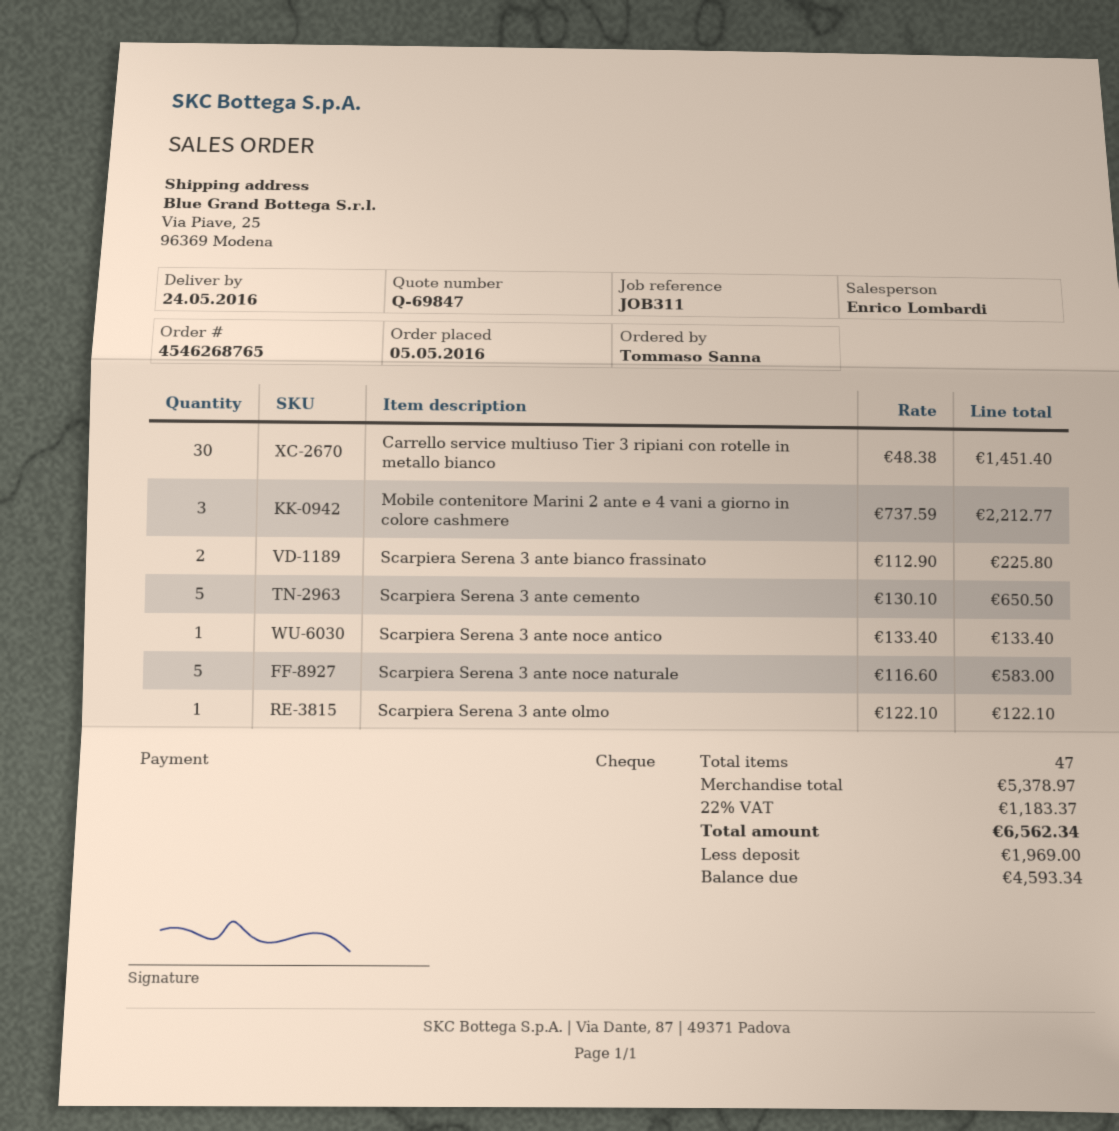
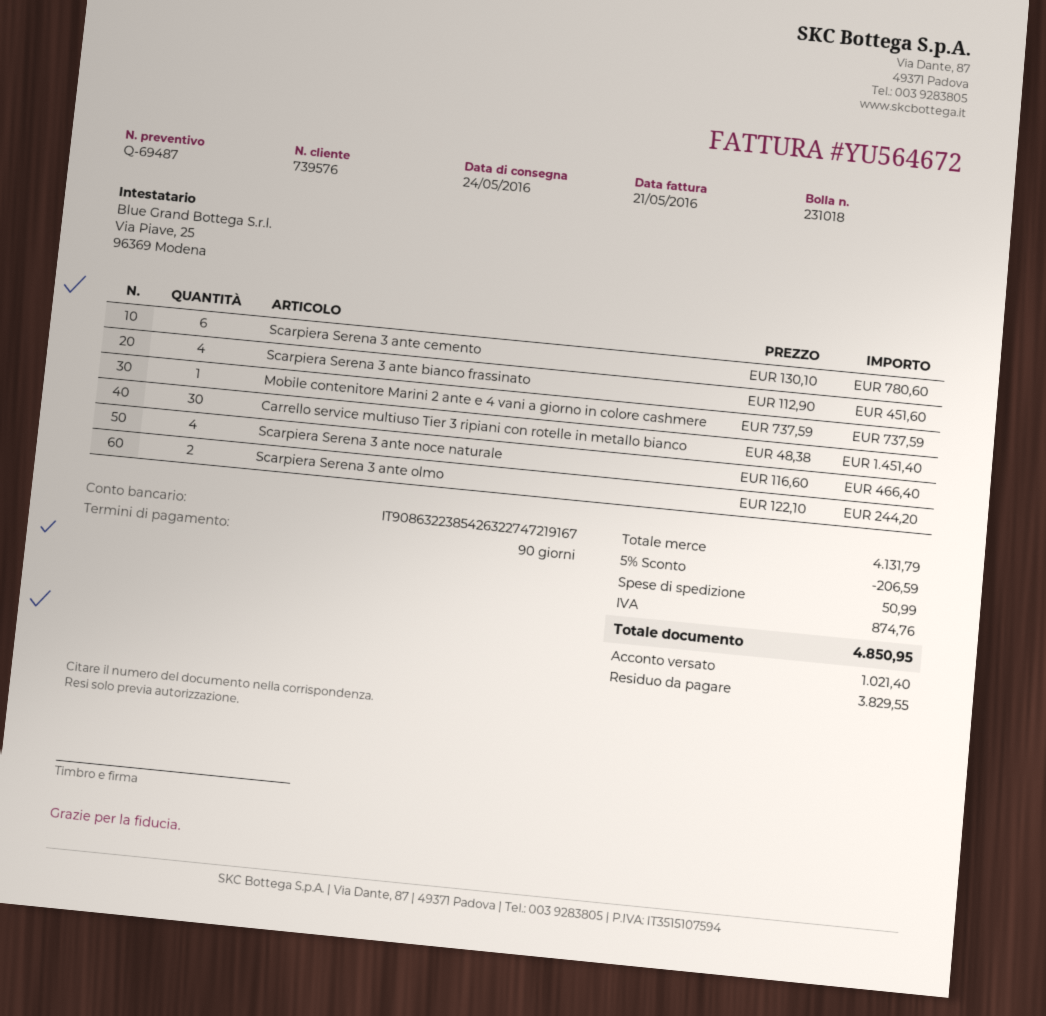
quote number: Q-69847 -> Q-69487
Mobile contenitore Marini 2 ante e 4 vani a giorno in colore cashmere: 3 x 737.59 = 2212.77 -> 1 x 737.59 = 737.59
Scarpiera Serena 3 ante bianco frassinato: 2 x 112.90 = 225.80 -> 4 x 112.90 = 451.60
Scarpiera Serena 3 ante cemento: 5 x 130.10 = 650.50 -> 6 x 130.10 = 780.60
Scarpiera Serena 3 ante noce antico: 1 x 133.40 = 133.40 -> none
Scarpiera Serena 3 ante noce naturale: 5 x 116.60 = 583.00 -> 4 x 116.60 = 466.40
Scarpiera Serena 3 ante olmo: 1 x 122.10 = 122.10 -> 2 x 122.10 = 244.20
subtotal: 5378.97 -> 4131.79
discount: none -> 5% = 206.59
shipping: none -> 50.99
tax: 1183.37 -> 874.76
total: 6562.34 -> 4850.95
deposit: 1969.00 -> 1021.40
balance: 4593.34 -> 3829.55

